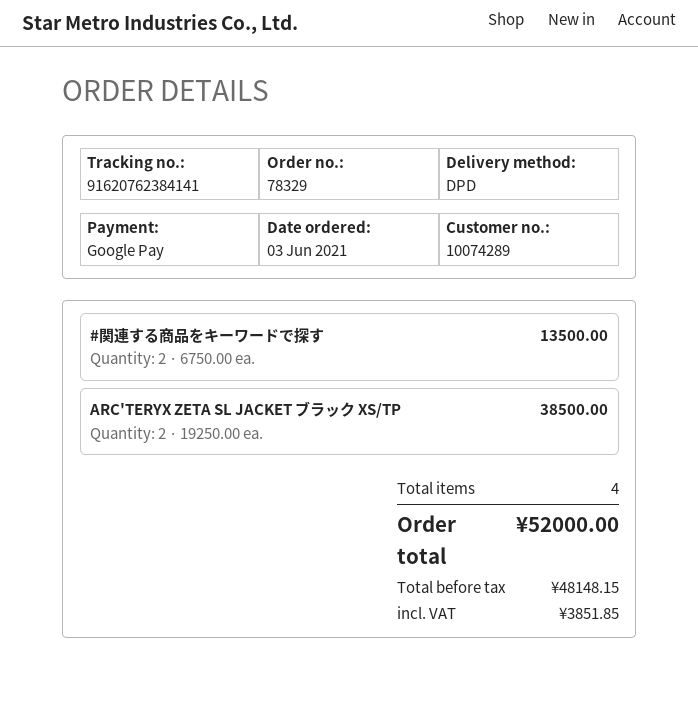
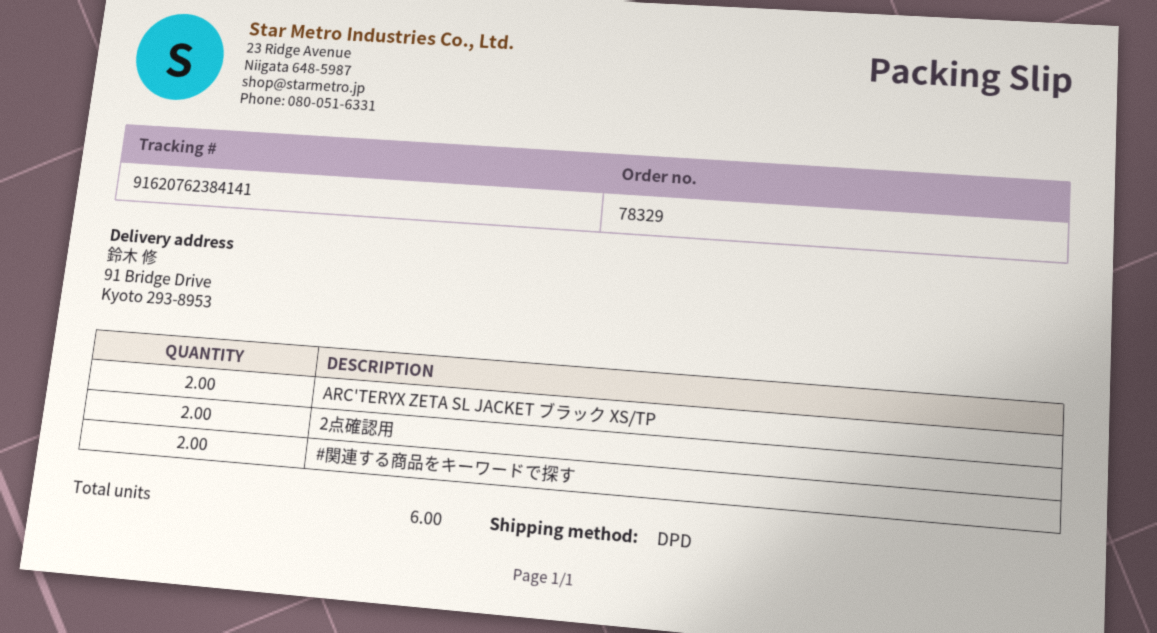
2点確認用: none -> 2
total quantity: 4 -> 6

